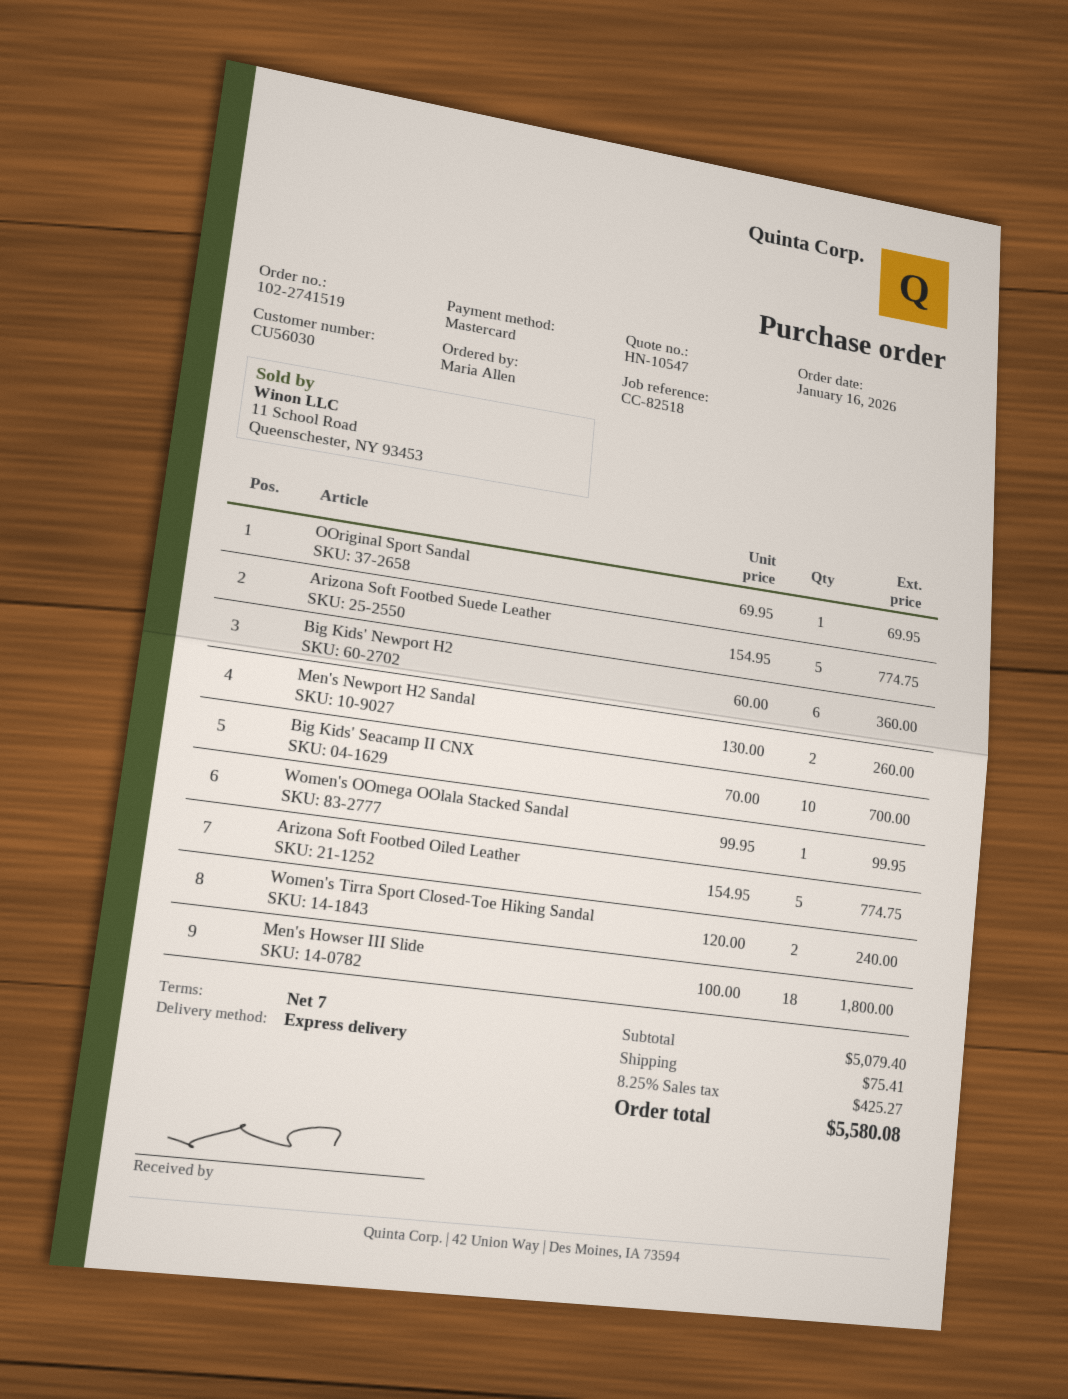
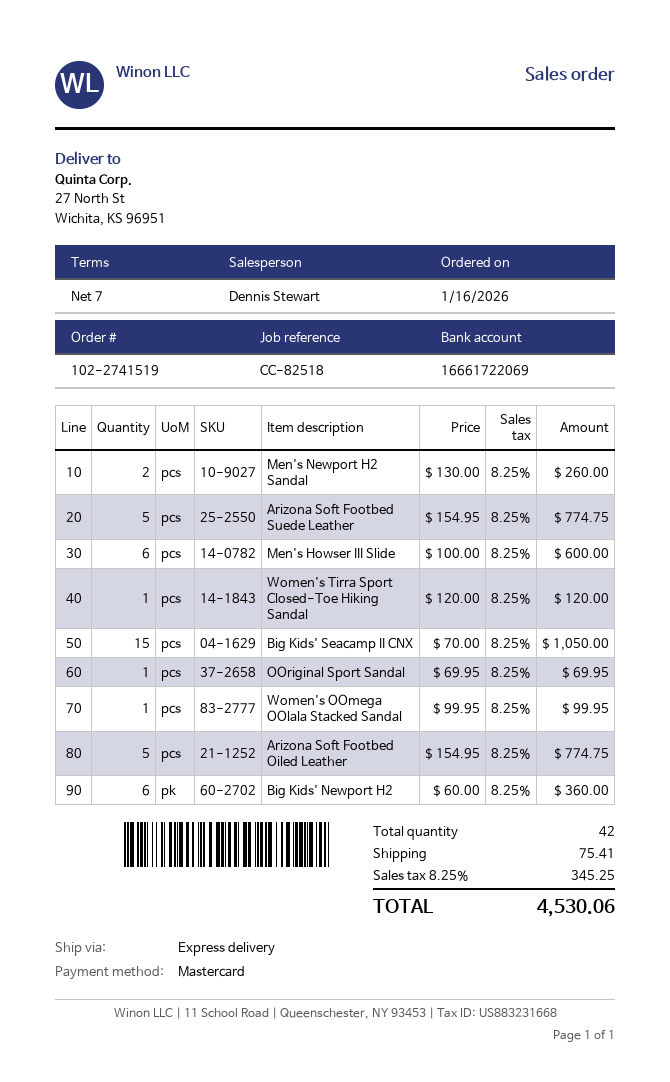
Big Kids' Seacamp II CNX: 10 x 70.00 = 700.00 -> 15 x 70.00 = 1050.00
Women's Tirra Sport Closed-Toe Hiking Sandal: 2 x 120.00 = 240.00 -> 1 x 120.00 = 120.00
Men's Howser III Slide: 18 x 100.00 = 1800.00 -> 6 x 100.00 = 600.00
tax: 8.25% = 425.27 -> 8.25% = 345.25
total: 5580.08 -> 4530.06

